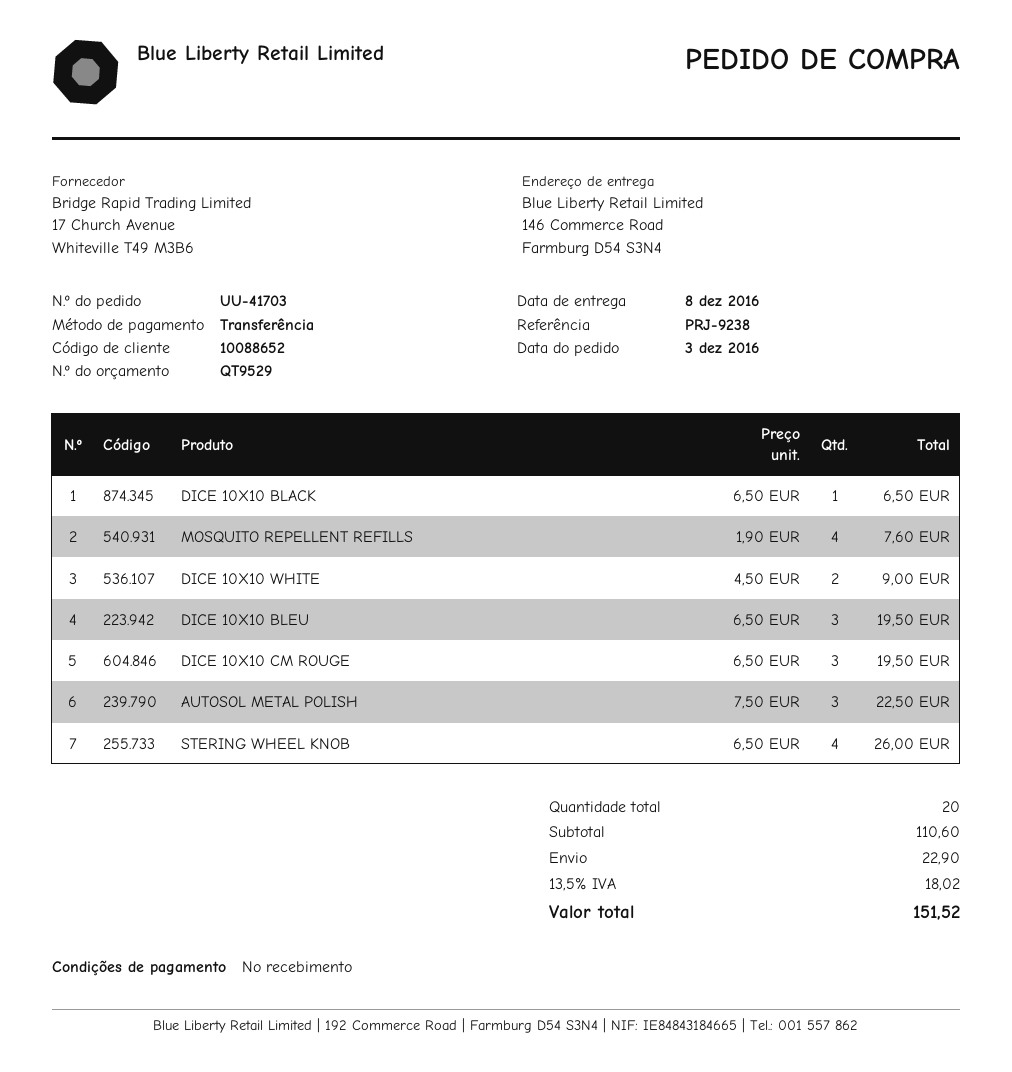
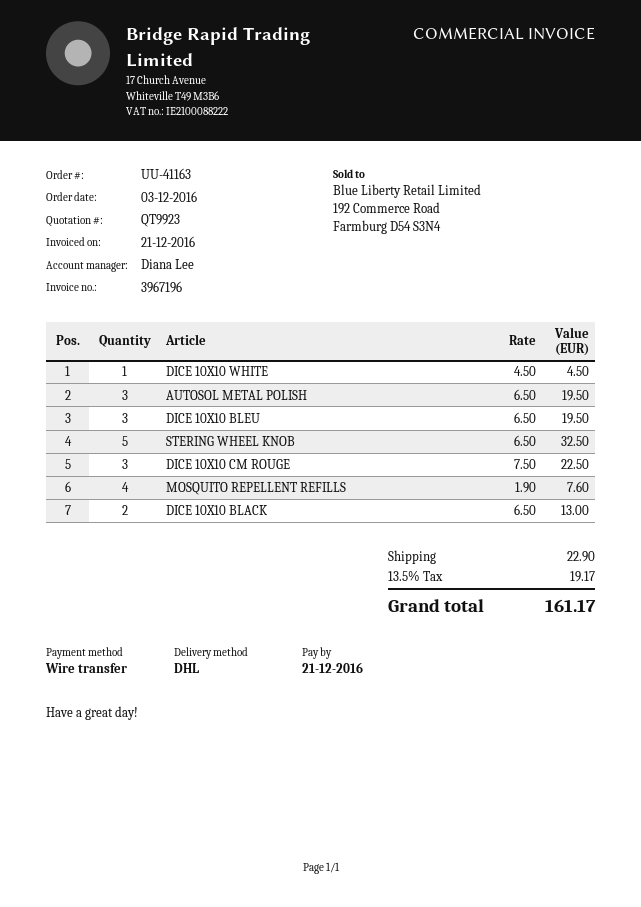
quote number: QT9529 -> QT9923
order number: UU-41703 -> UU-41163
DICE 10X10 BLACK: 1 x 6.50 = 6.50 -> 2 x 6.50 = 13.00
DICE 10X10 WHITE: 2 x 4.50 = 9.00 -> 1 x 4.50 = 4.50
DICE 10X10 CM ROUGE: 3 x 6.50 = 19.50 -> 3 x 7.50 = 22.50
AUTOSOL METAL POLISH: 3 x 7.50 = 22.50 -> 3 x 6.50 = 19.50
STERING WHEEL KNOB: 4 x 6.50 = 26.00 -> 5 x 6.50 = 32.50
tax: 13.5% = 18.02 -> 13.5% = 19.17
total: 151.52 -> 161.17

